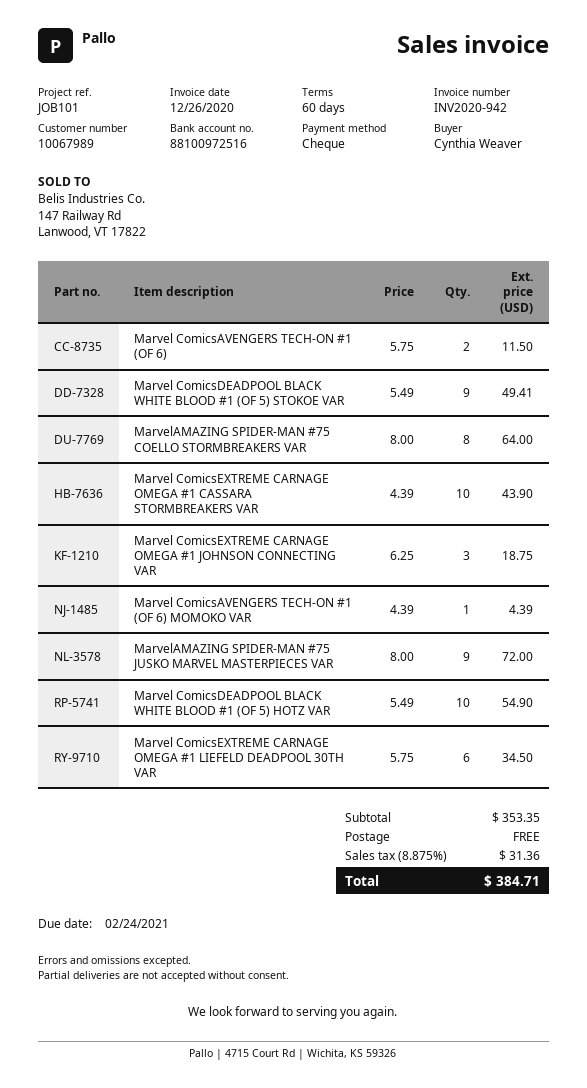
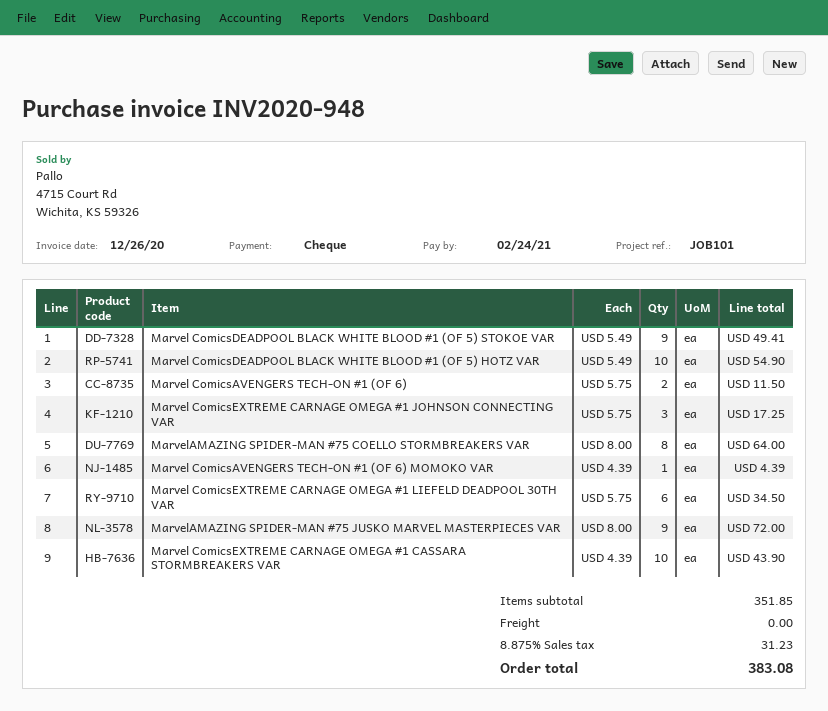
invoice number: INV2020-942 -> INV2020-948
Marvel ComicsEXTREME CARNAGE OMEGA #1 JOHNSON CONNECTING VAR: 3 x 6.25 = 18.75 -> 3 x 5.75 = 17.25
subtotal: 353.35 -> 351.85
tax: 8.875% = 31.36 -> 8.875% = 31.23
total: 384.71 -> 383.08

